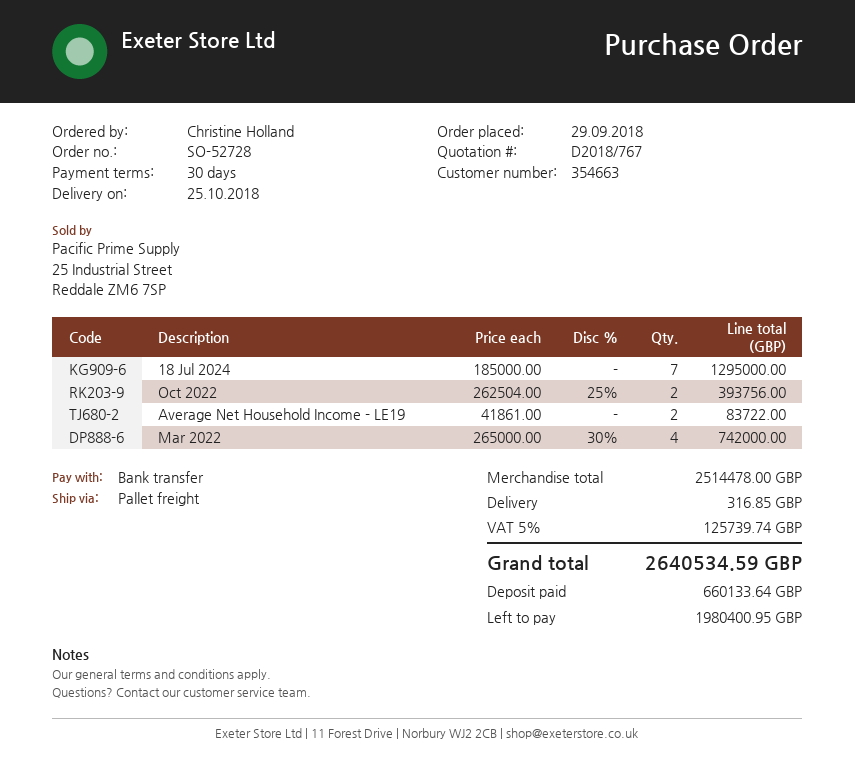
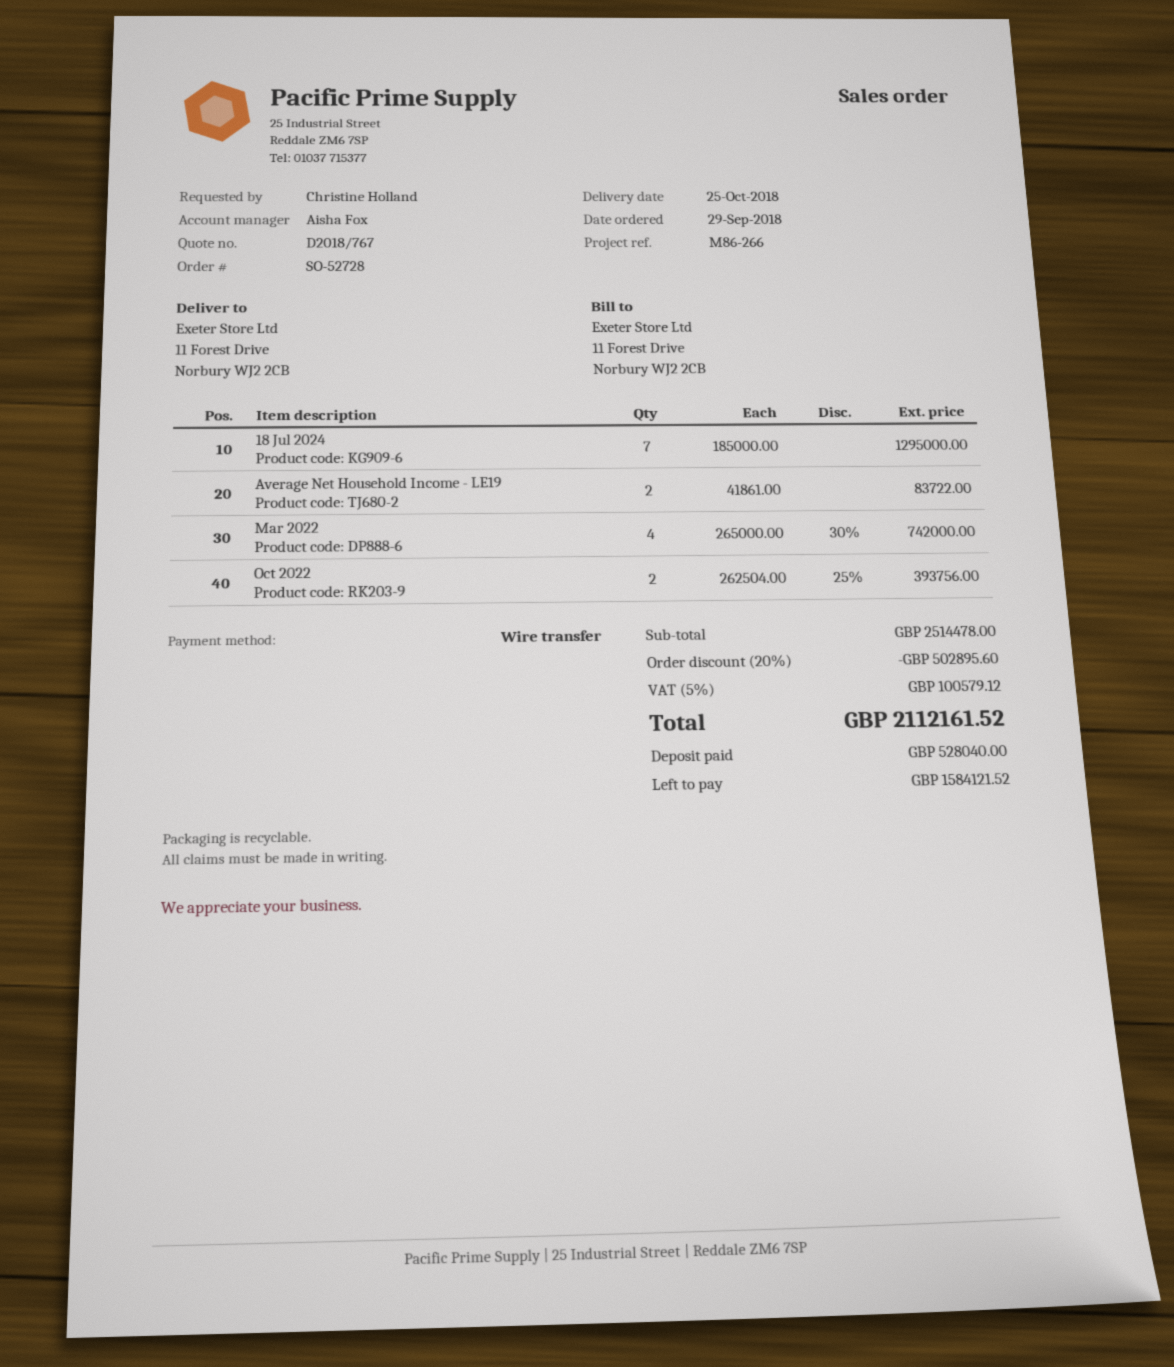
discount: none -> 20% = 502895.60
shipping: 316.85 -> none
tax: 5% = 125739.74 -> 5% = 100579.12
total: 2640534.59 -> 2112161.52
deposit: 660133.64 -> 528040.00
balance: 1980400.95 -> 1584121.52

